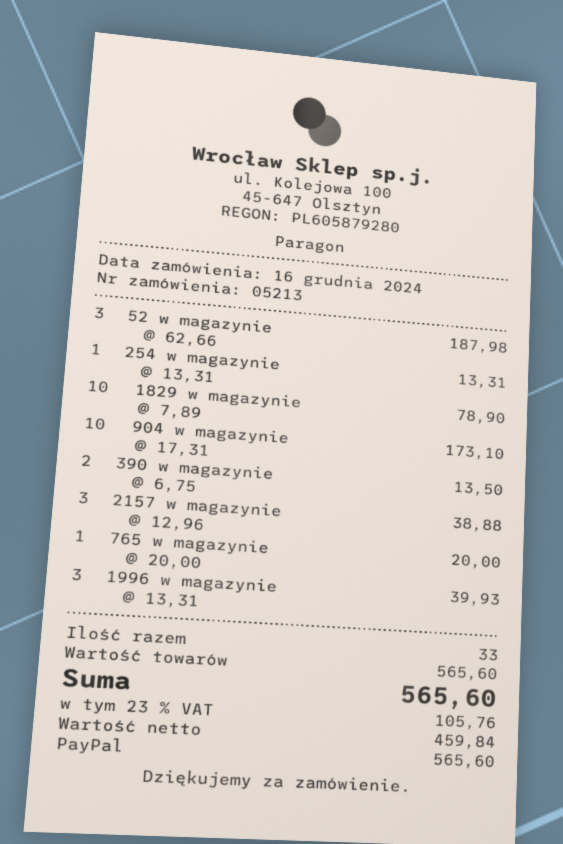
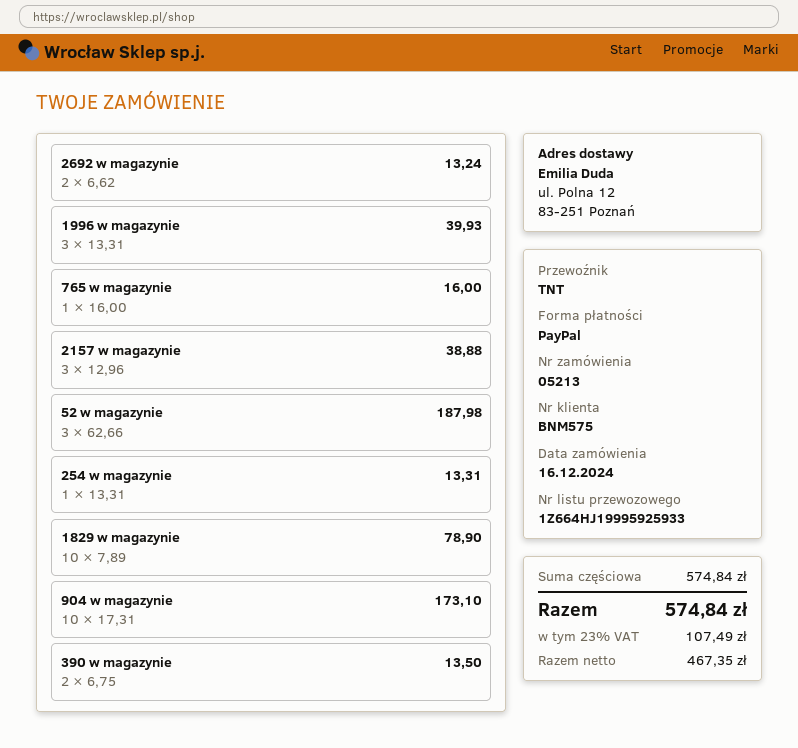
765 w magazynie: 1 x 20.00 = 20.00 -> 1 x 16.00 = 16.00
2692 w magazynie: none -> 2 x 6.62 = 13.24
subtotal: 565.60 -> 574.84
net: 459.84 -> 467.35
tax: 23% = 105.76 -> 23% = 107.49
total: 565.60 -> 574.84

